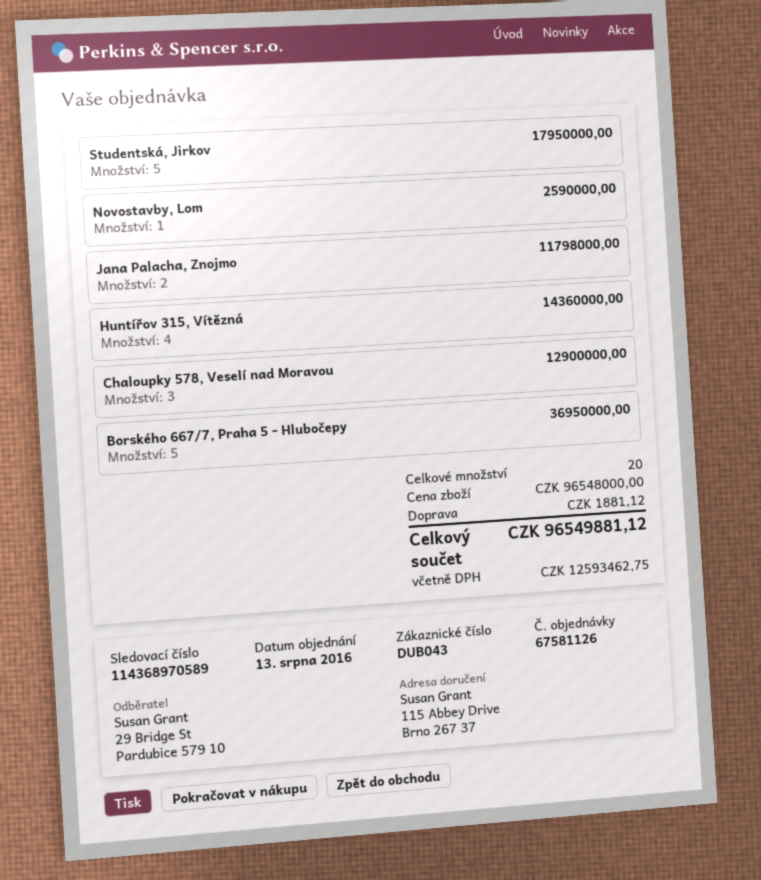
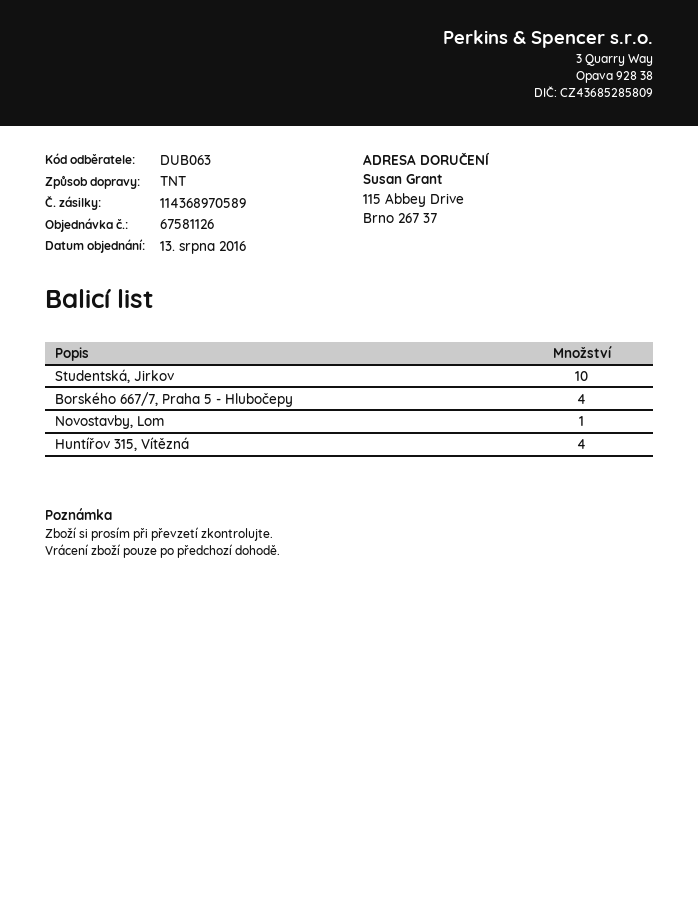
customer number: DUB043 -> DUB063
Studentská, Jirkov: 5 -> 10
Jana Palacha, Znojmo: 2 -> none
Chaloupky 578, Veselí nad Moravou: 3 -> none
Borského 667/7, Praha 5 - Hlubočepy: 5 -> 4

